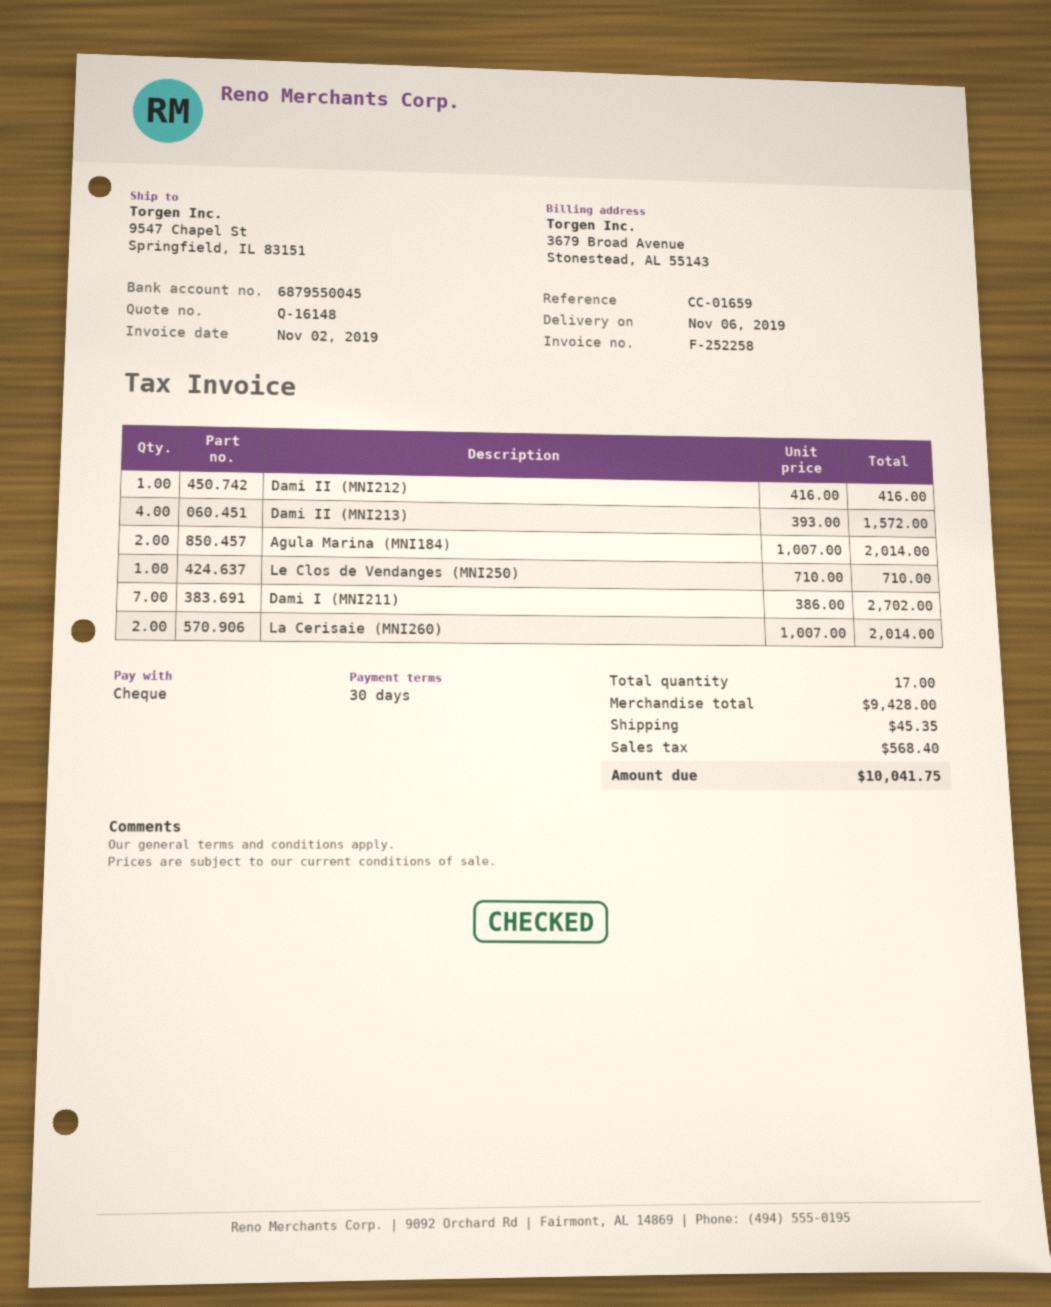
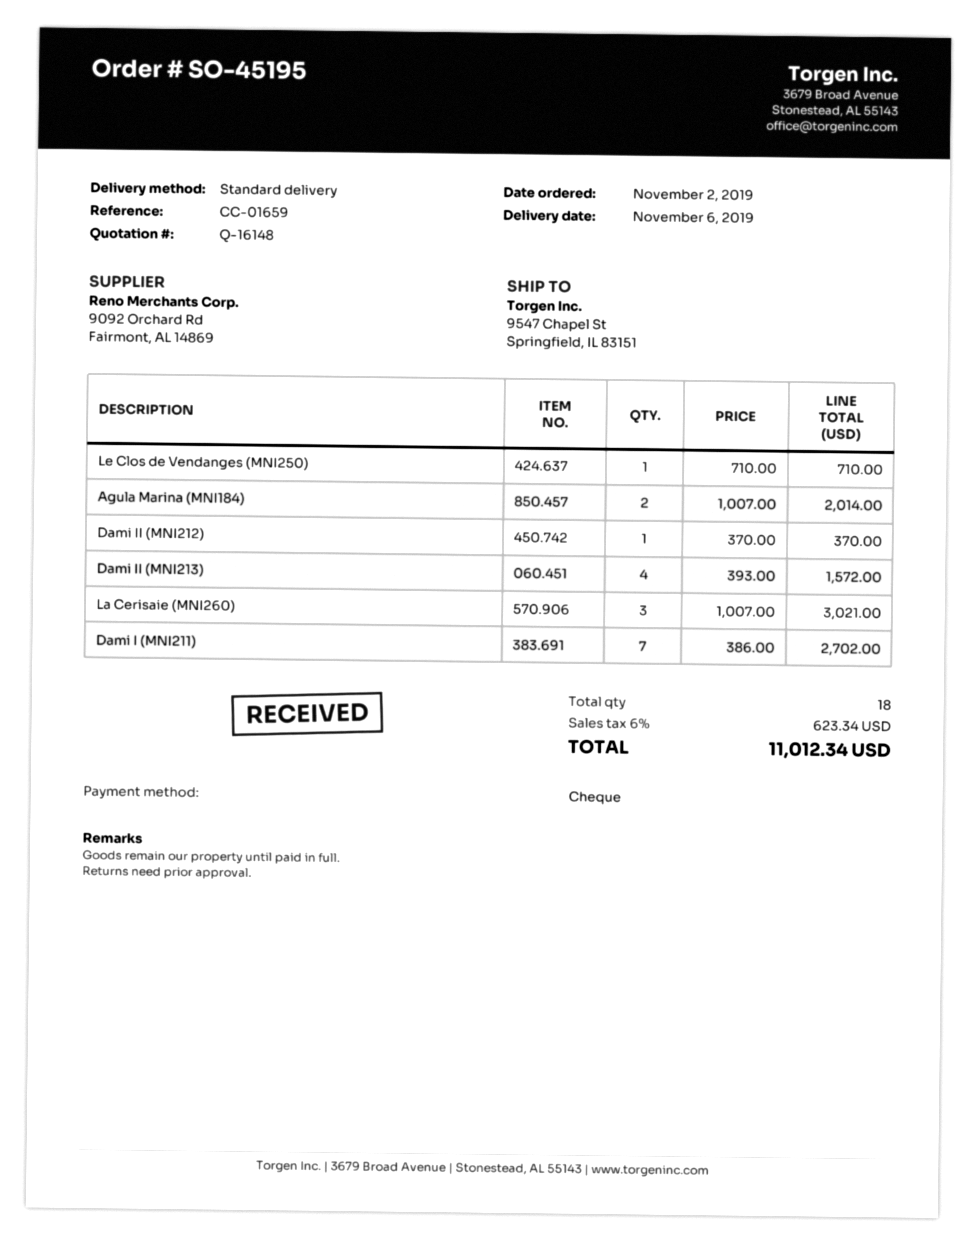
Dami II (MNI212): 1 x 416.00 = 416.00 -> 1 x 370.00 = 370.00
La Cerisaie (MNI260): 2 x 1007.00 = 2014.00 -> 3 x 1007.00 = 3021.00
total quantity: 17 -> 18
shipping: 45.35 -> none
tax: 568.40 -> 623.34
total: 10041.75 -> 11012.34

